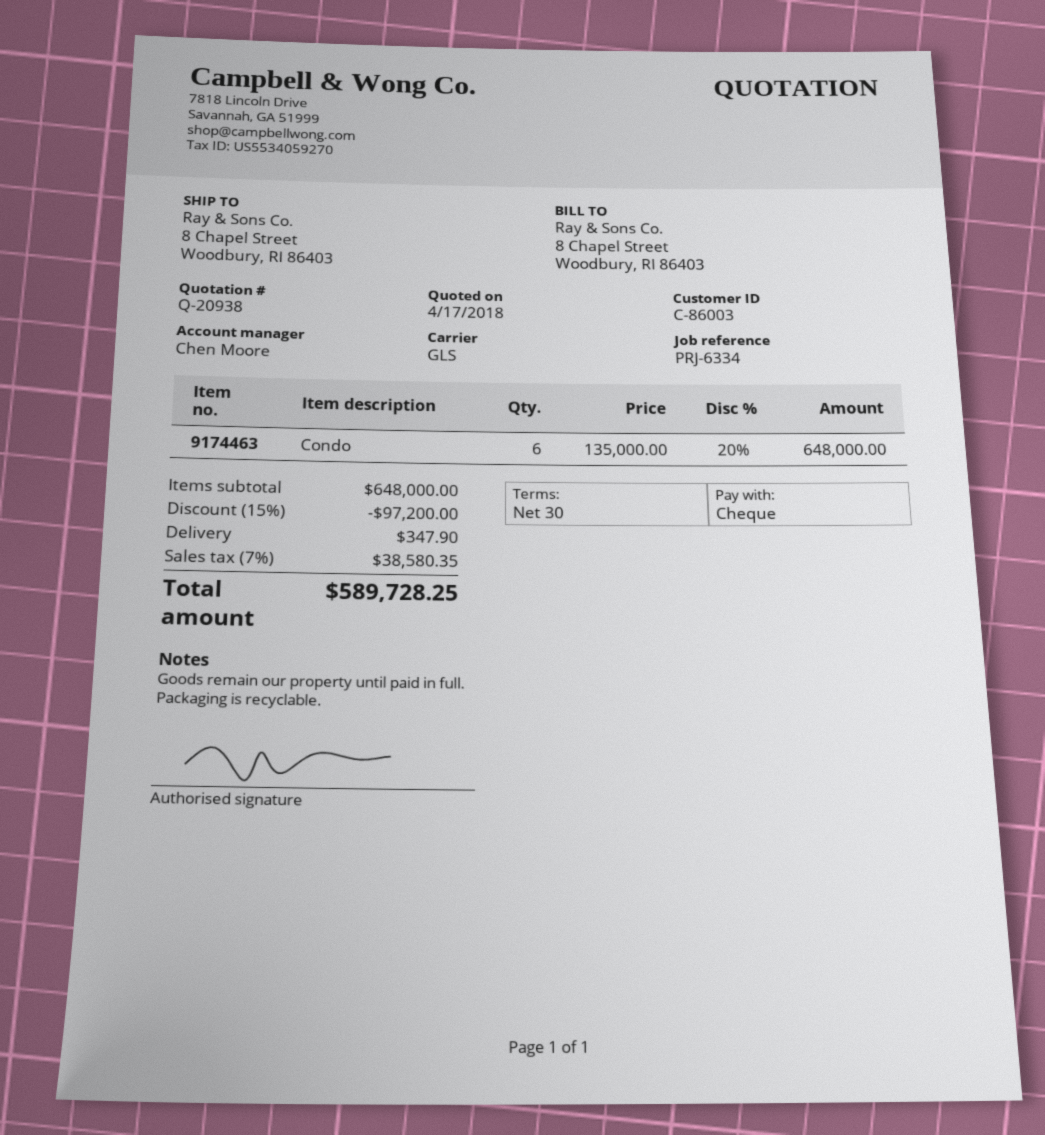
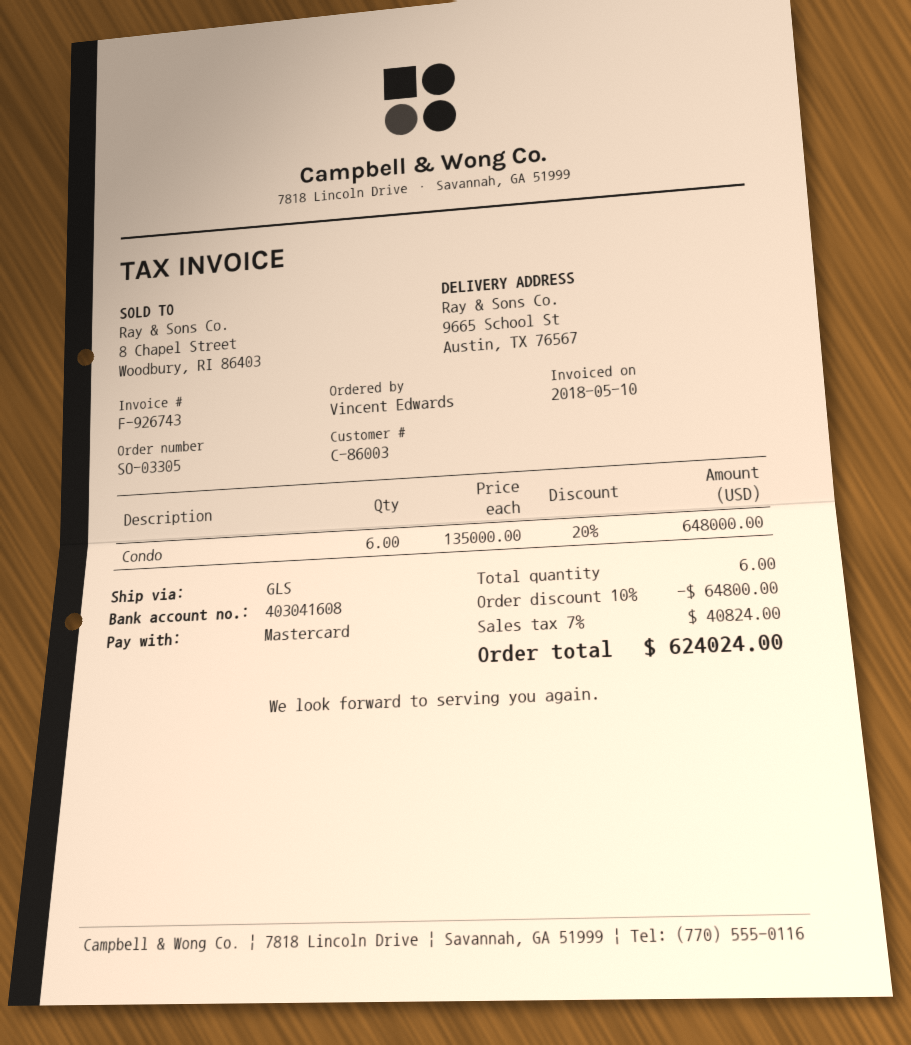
payment method: cheque -> Mastercard
ship to: 8 Chapel Street, Woodbury, RI 86403 -> 9665 School St, Austin, TX 76567
discount: 15% = 97200.00 -> 10% = 64800.00
shipping: 347.90 -> none
tax: 7% = 38580.35 -> 7% = 40824.00
total: 589728.25 -> 624024.00

